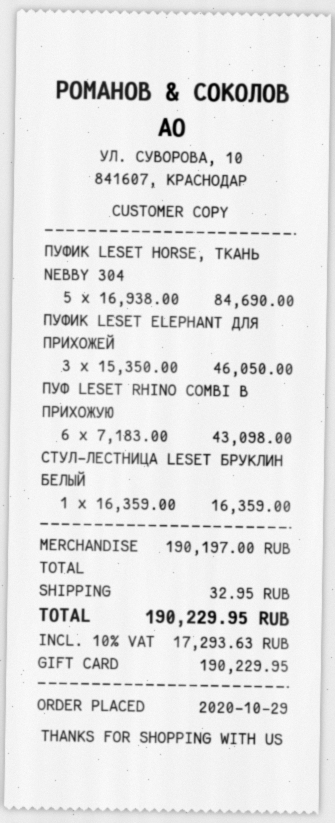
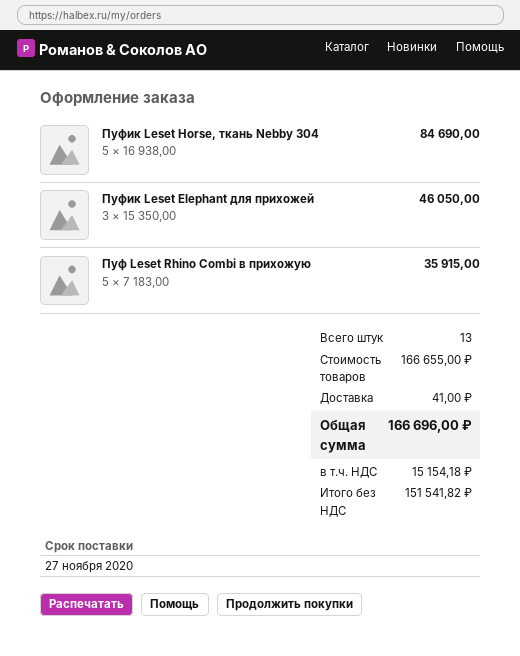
ПУФ LESET RHINO COMBI В ПРИХОЖУЮ: 6 x 7183.00 = 43098.00 -> 5 x 7183.00 = 35915.00
СТУЛ-ЛЕСТНИЦА LESET БРУКЛИН БЕЛЫЙ: 1 x 16359.00 = 16359.00 -> none
subtotal: 190197.00 -> 166655.00
shipping: 32.95 -> 41.00
tax: 17293.63 -> 15154.18
total: 190229.95 -> 166696.00

